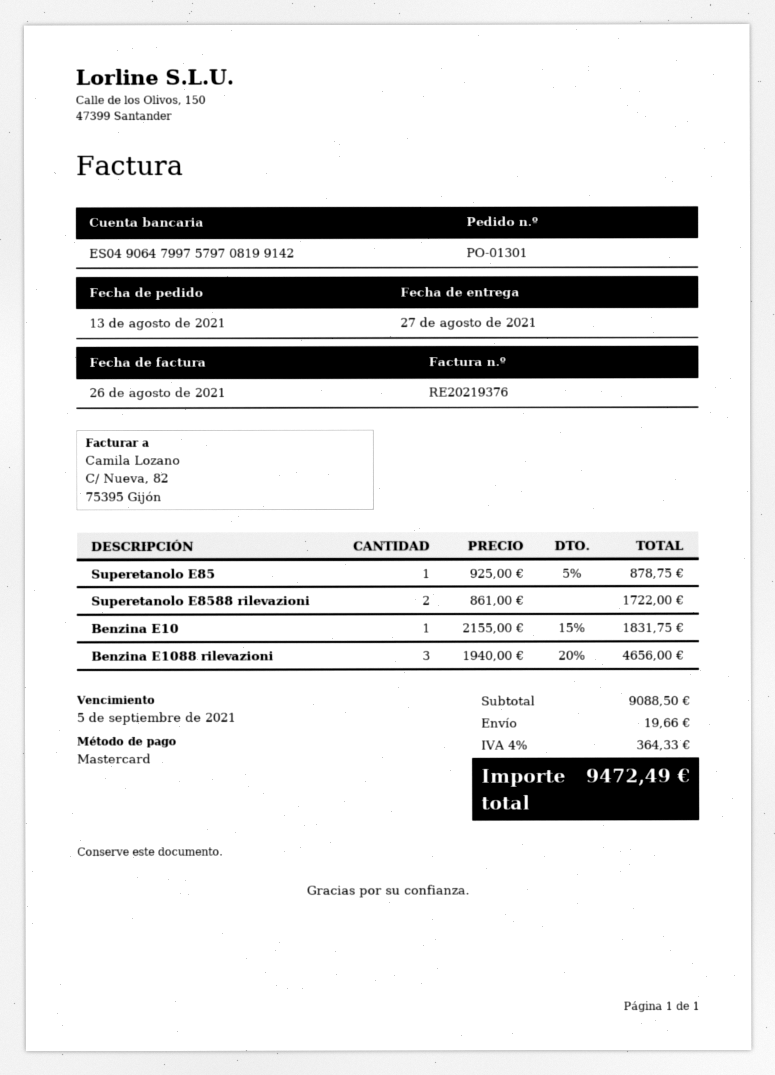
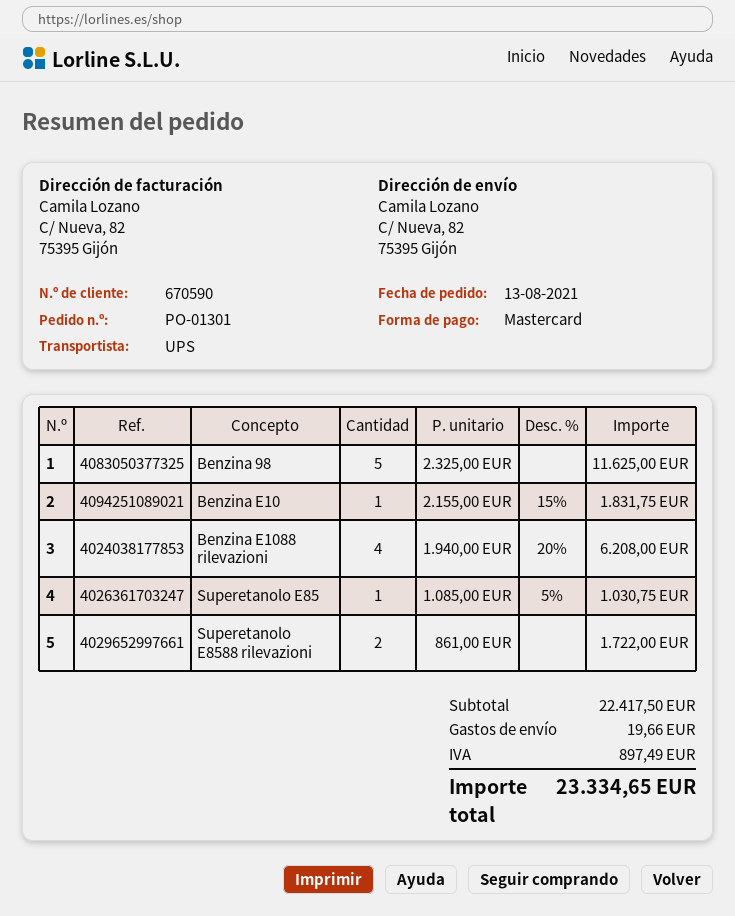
Superetanolo E85: 1 x 925.00 - 5% = 878.75 -> 1 x 1085.00 - 5% = 1030.75
Benzina E1088 rilevazioni: 3 x 1940.00 - 20% = 4656.00 -> 4 x 1940.00 - 20% = 6208.00
Benzina 98: none -> 5 x 2325.00 = 11625.00
subtotal: 9088.50 -> 22417.50
tax: 364.33 -> 897.49
total: 9472.49 -> 23334.65

